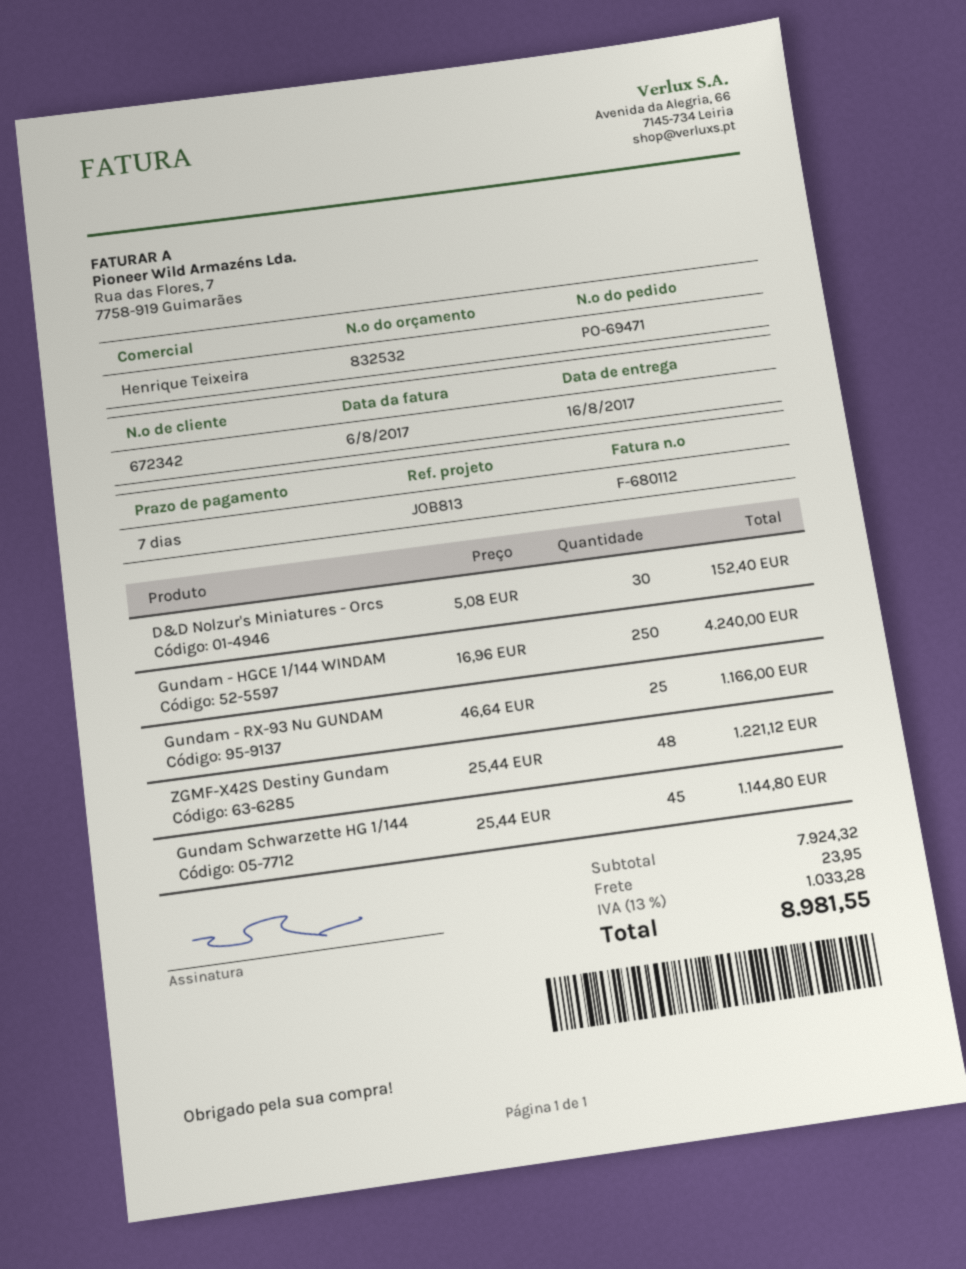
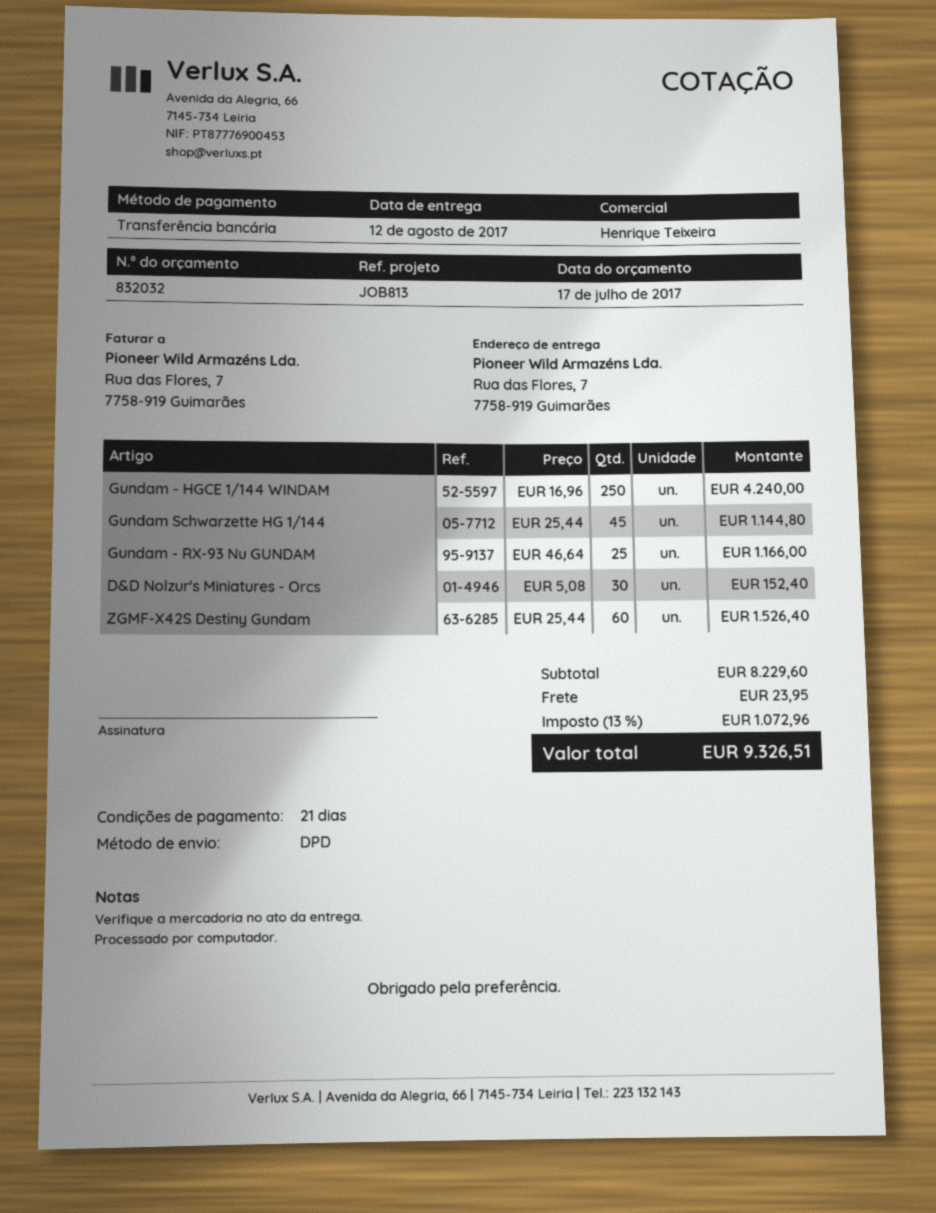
quote number: 832532 -> 832032
delivery date: 2017-08-16 -> 2017-08-12
payment terms: 7 days -> 21 days
ZGMF-X42S Destiny Gundam: 48 x 25.44 = 1221.12 -> 60 x 25.44 = 1526.40
subtotal: 7924.32 -> 8229.60
tax: 13% = 1033.28 -> 13% = 1072.96
total: 8981.55 -> 9326.51

